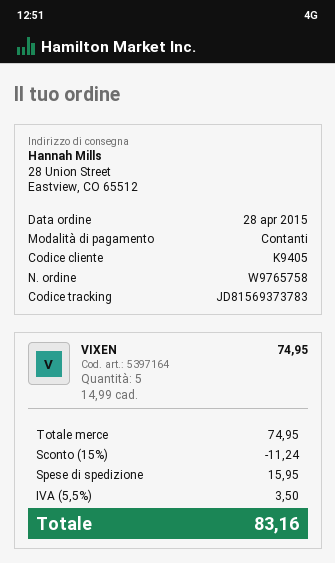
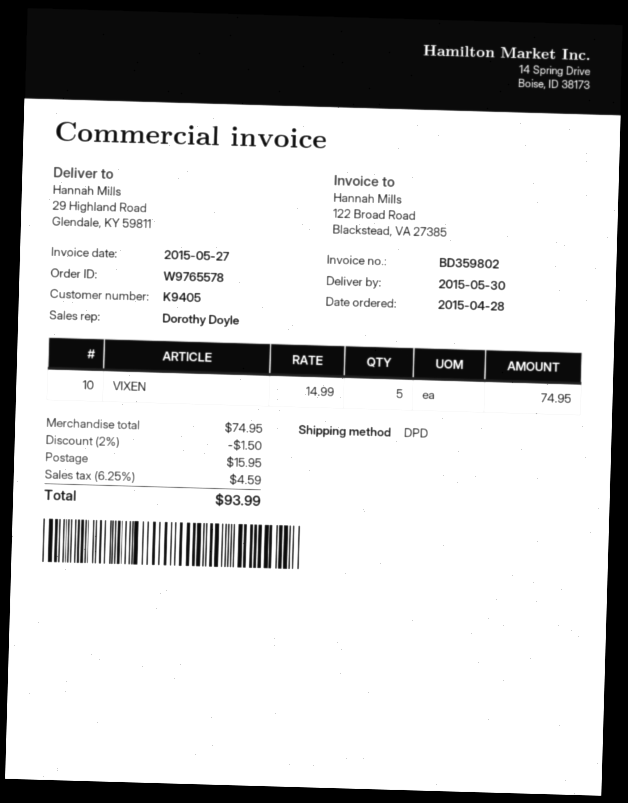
order number: W9765758 -> W9765578
ship to: 28 Union Street, Eastview, CO 65512 -> 29 Highland Road, Glendale, KY 59811
discount: 15% = 11.24 -> 2% = 1.50
tax: 5.5% = 3.50 -> 6.25% = 4.59
total: 83.16 -> 93.99

